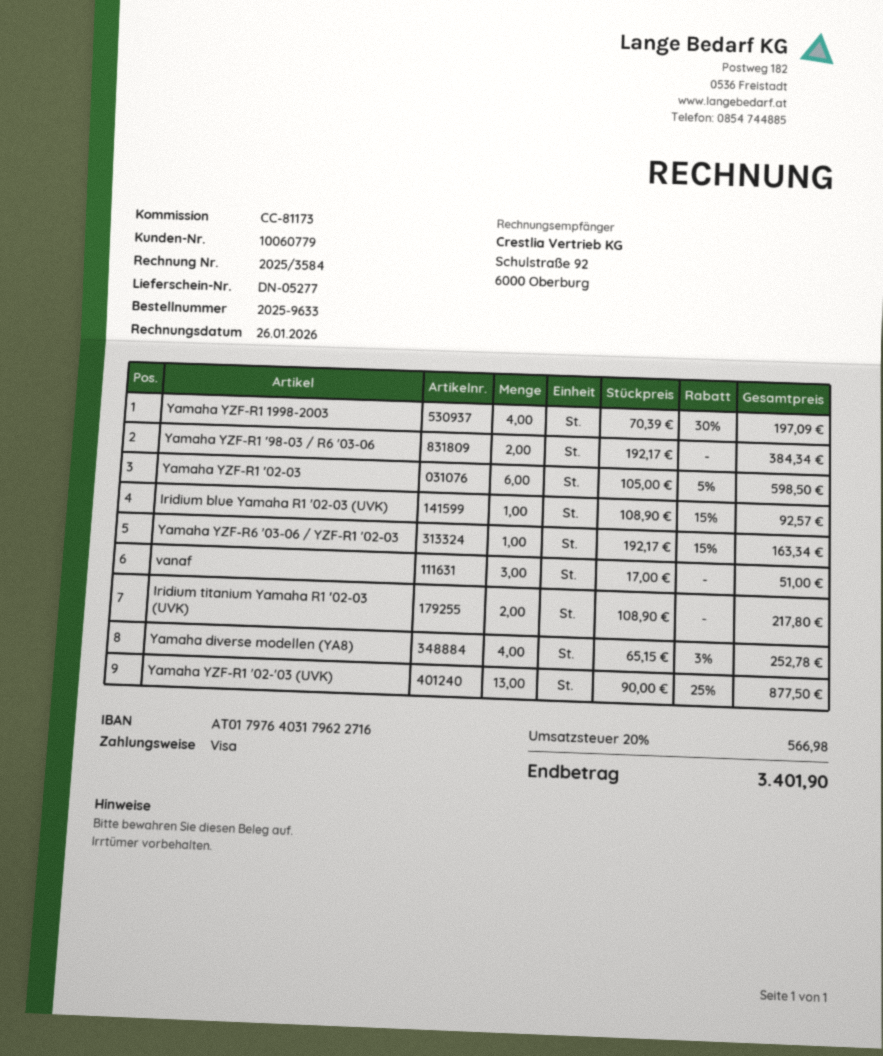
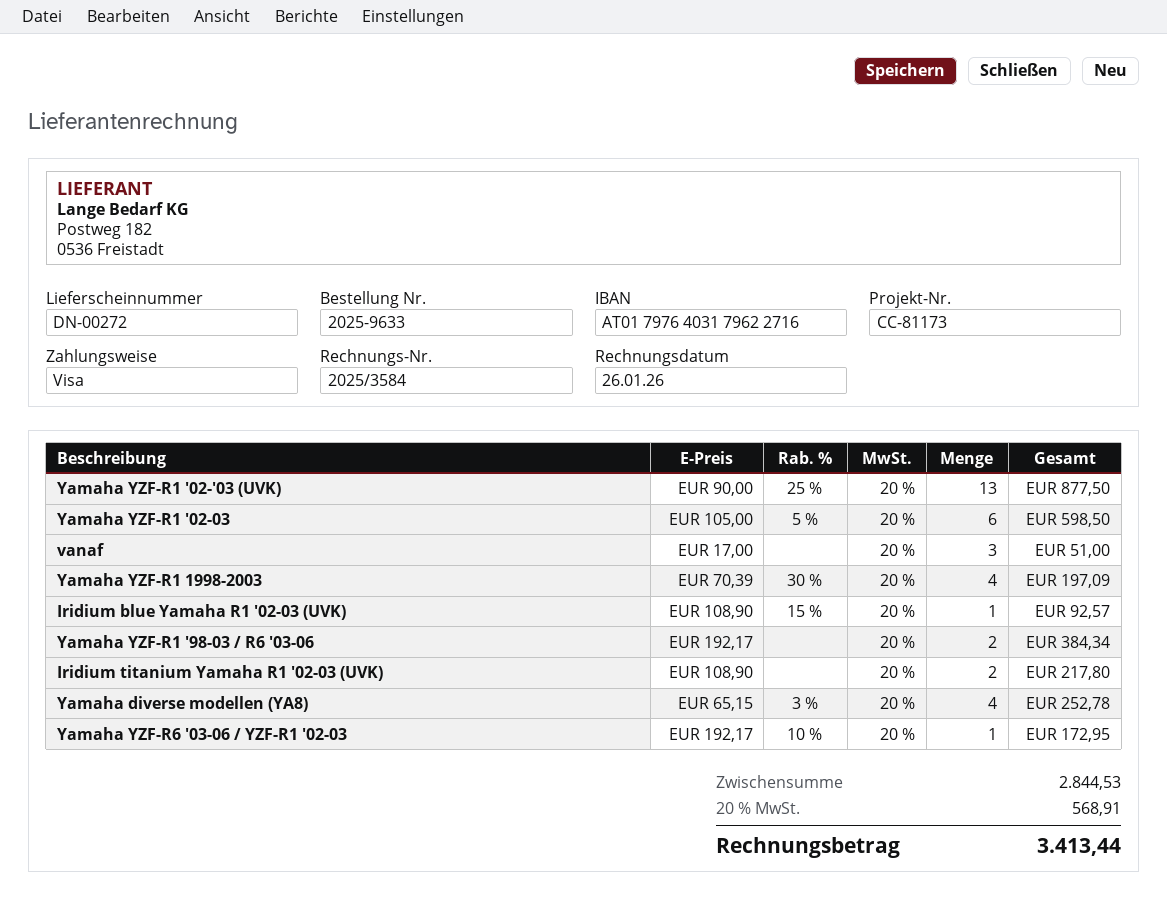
delivery note number: DN-05277 -> DN-00272
Yamaha YZF-R6 '03-06 / YZF-R1 '02-03: 1 x 192.17 - 15% = 163.34 -> 1 x 192.17 - 10% = 172.95
tax: 20% = 566.98 -> 20% = 568.91
total: 3401.90 -> 3413.44

